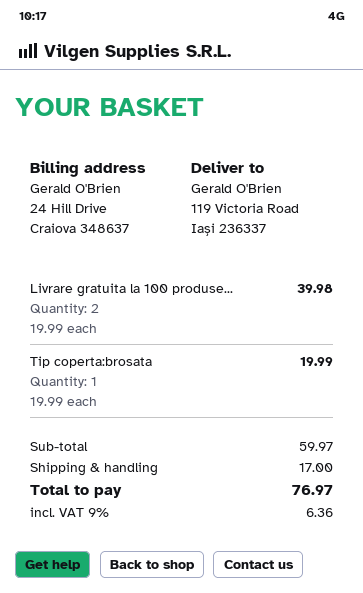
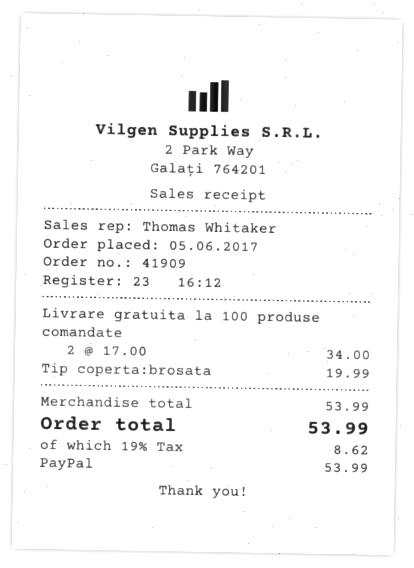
Livrare gratuita la 100 produse...: 2 x 19.99 = 39.98 -> 2 x 17.00 = 34.00
subtotal: 59.97 -> 53.99
shipping: 17.00 -> none
tax: 9% = 6.36 -> 19% = 8.62
total: 76.97 -> 53.99

